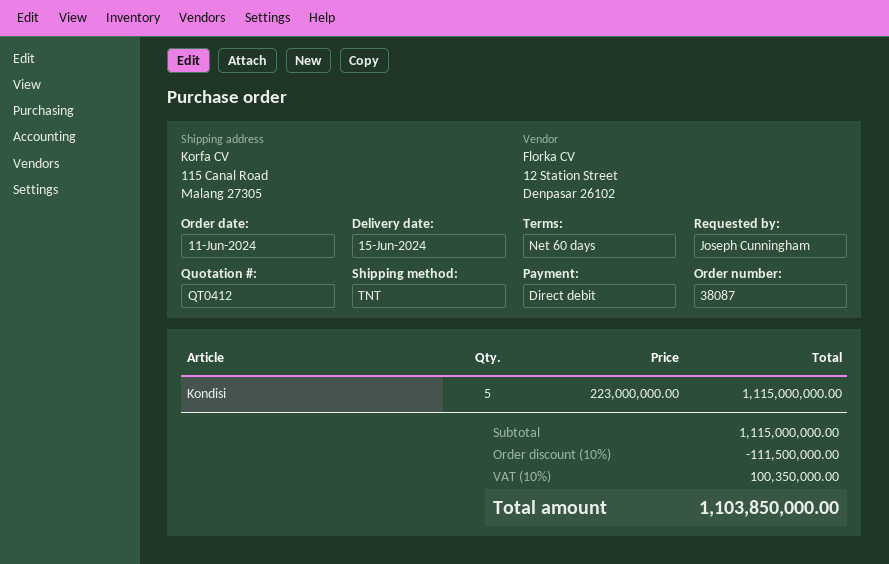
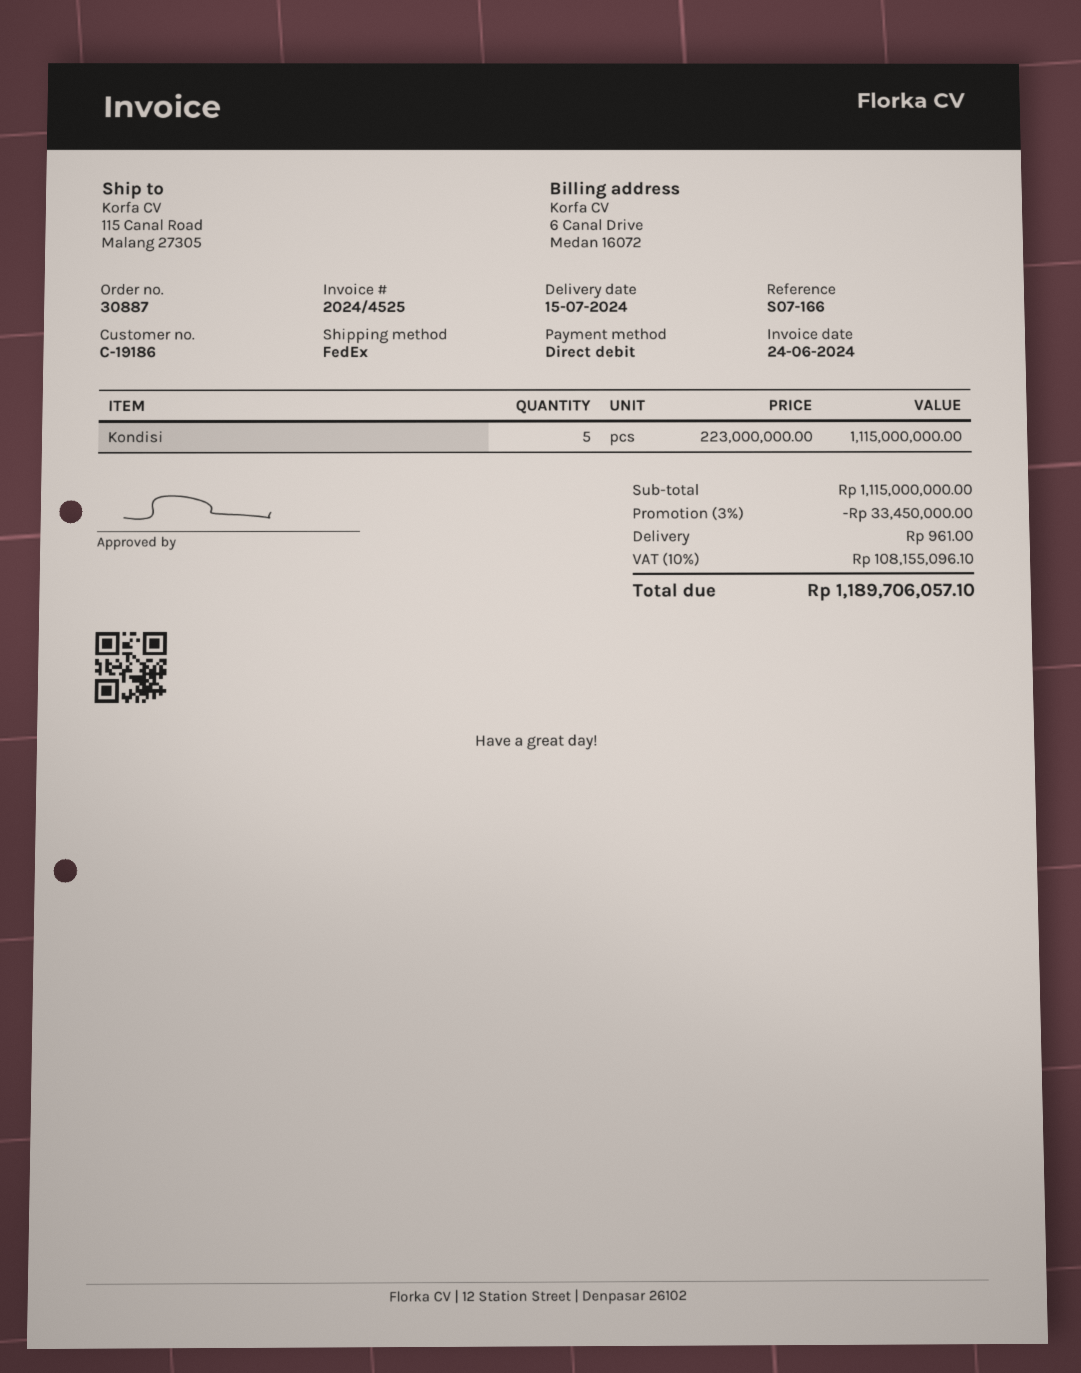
order number: 38087 -> 30887
delivery date: 2024-06-15 -> 2024-07-15
shipping method: TNT -> FedEx
discount: 10% = 111500000.00 -> 3% = 33450000.00
shipping: none -> 961.00
tax: 10% = 100350000.00 -> 10% = 108155096.10
total: 1103850000.00 -> 1189706057.10

